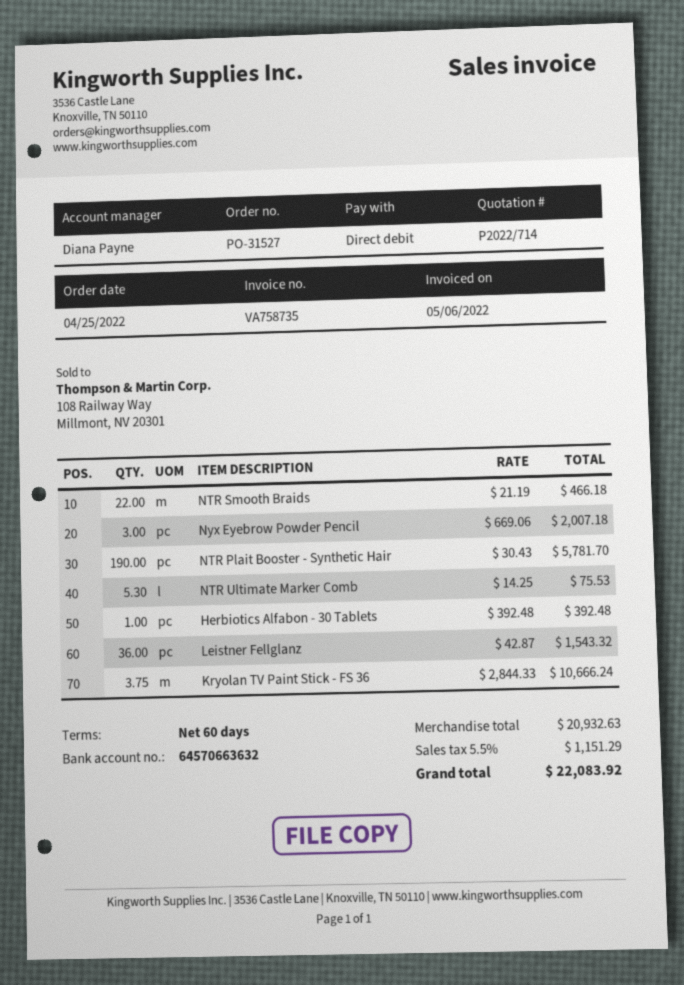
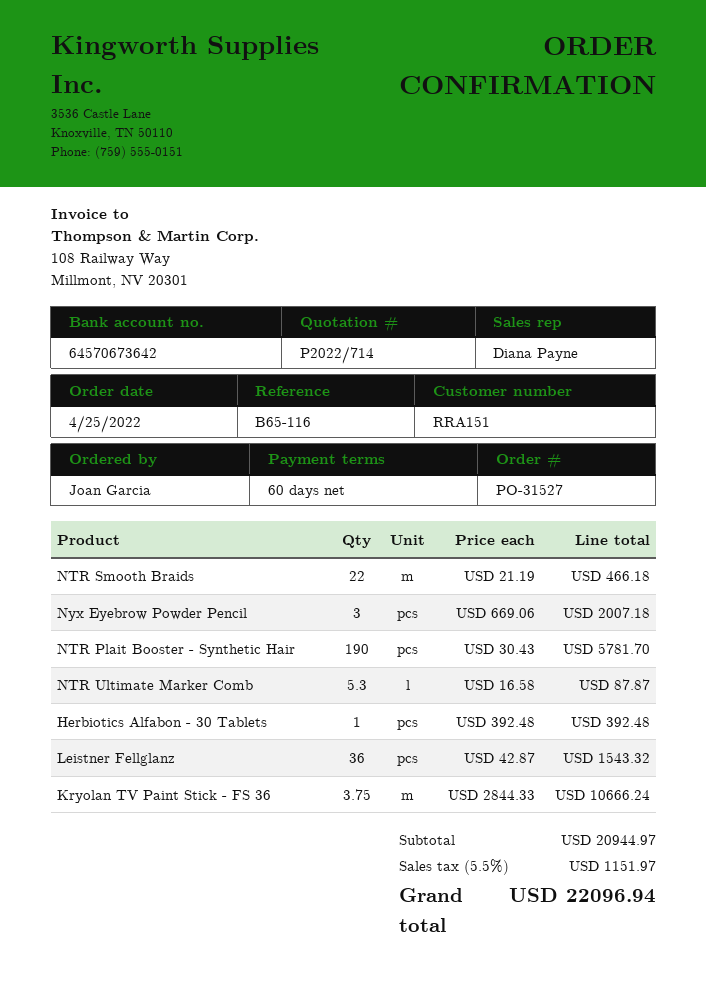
bank account: 64570663632 -> 64570673642
NTR Ultimate Marker Comb: 5.3 x 14.25 = 75.53 -> 5.3 x 16.58 = 87.87
subtotal: 20932.63 -> 20944.97
tax: 5.5% = 1151.29 -> 5.5% = 1151.97
total: 22083.92 -> 22096.94

